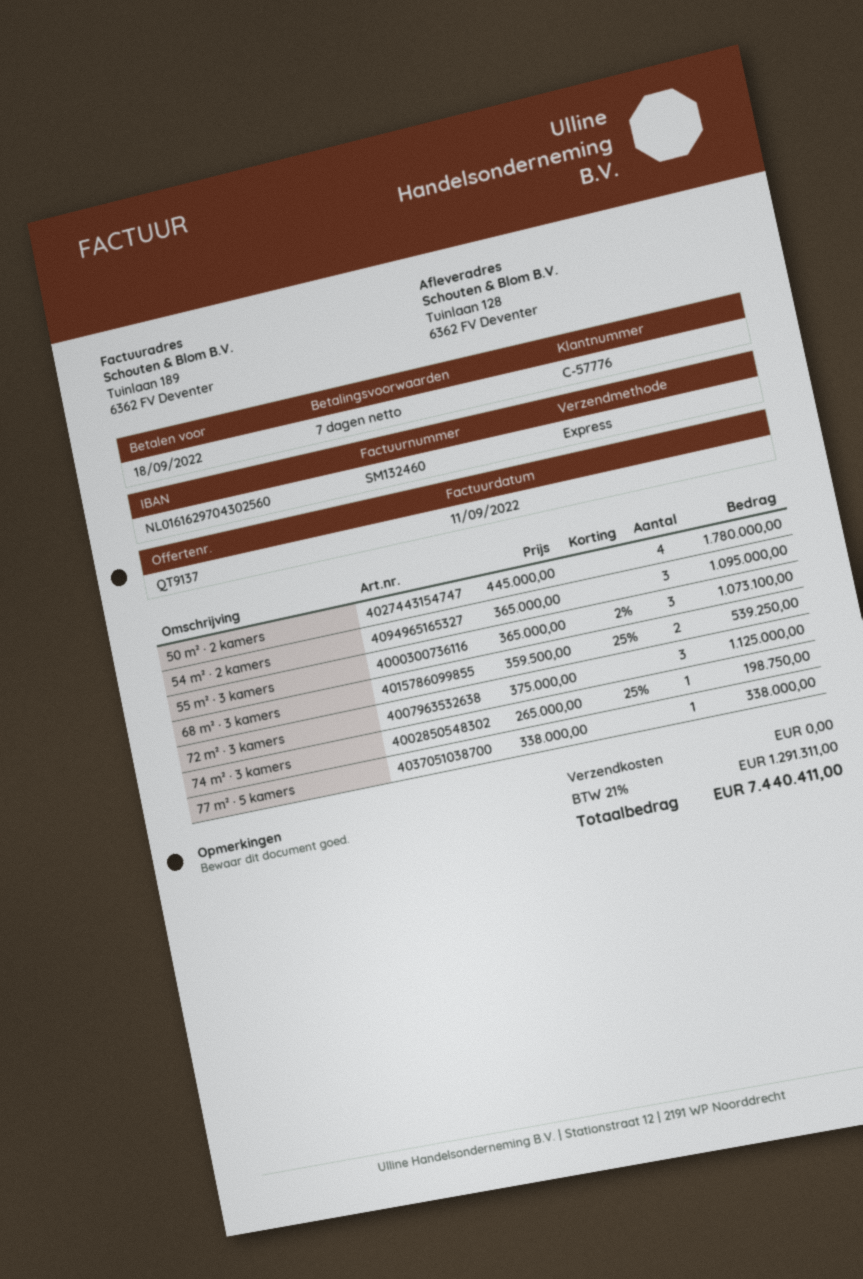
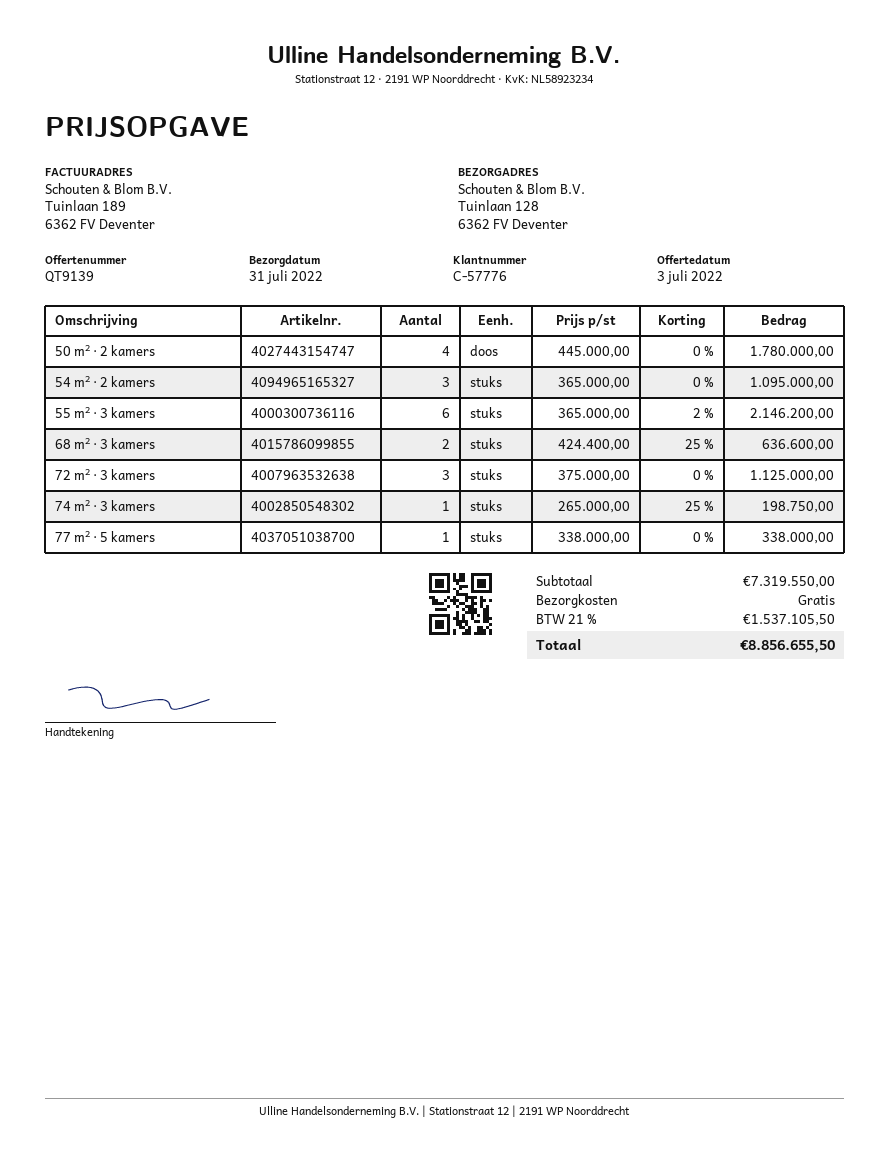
quote number: QT9137 -> QT9139
55 m² · 3 kamers: 3 x 365000.00 - 2% = 1073100.00 -> 6 x 365000.00 - 2% = 2146200.00
68 m² · 3 kamers: 2 x 359500.00 - 25% = 539250.00 -> 2 x 424400.00 - 25% = 636600.00
tax: 21% = 1291311.00 -> 21% = 1537105.50
total: 7440411.00 -> 8856655.50

